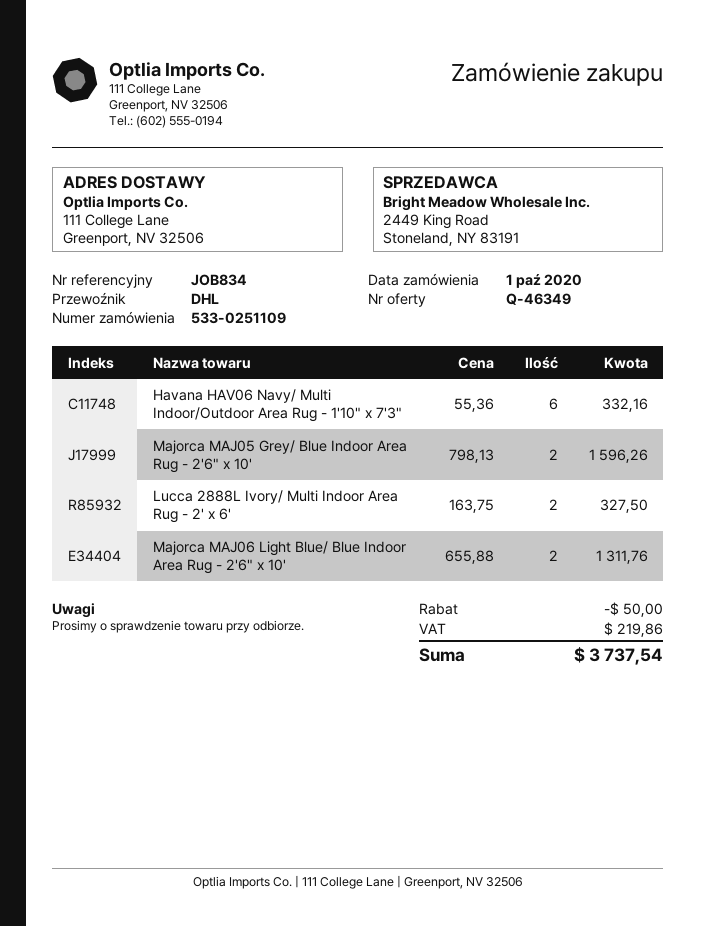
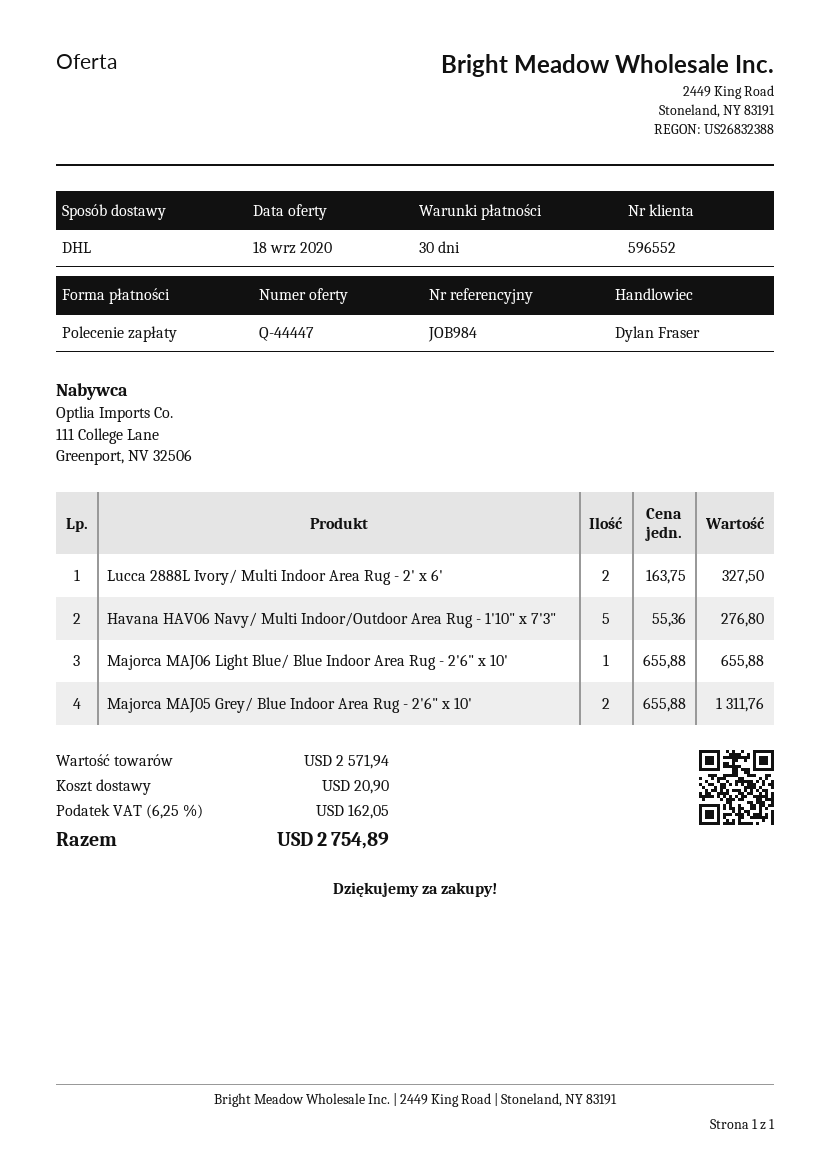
quote number: Q-46349 -> Q-44447
reference: JOB834 -> JOB984
Havana HAV06 Navy/ Multi Indoor/Outdoor Area Rug - 1'10" x 7'3": 6 x 55.36 = 332.16 -> 5 x 55.36 = 276.80
Majorca MAJ05 Grey/ Blue Indoor Area Rug - 2'6" x 10': 2 x 798.13 = 1596.26 -> 2 x 655.88 = 1311.76
Majorca MAJ06 Light Blue/ Blue Indoor Area Rug - 2'6" x 10': 2 x 655.88 = 1311.76 -> 1 x 655.88 = 655.88
discount: 50.00 -> none
shipping: none -> 20.90
tax: 219.86 -> 162.05
total: 3737.54 -> 2754.89

